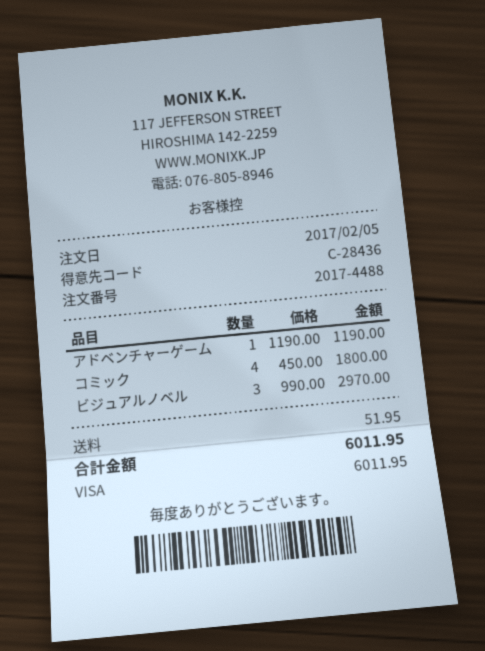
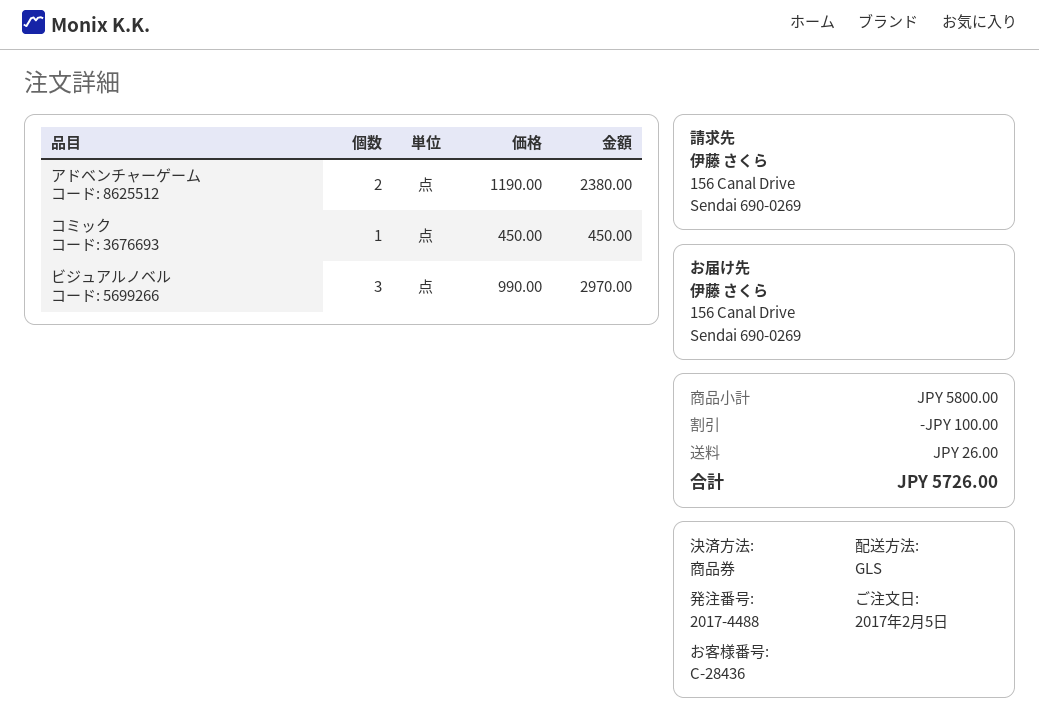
payment method: Visa -> gift card
アドベンチャーゲーム: 1 x 1190.00 = 1190.00 -> 2 x 1190.00 = 2380.00
コミック: 4 x 450.00 = 1800.00 -> 1 x 450.00 = 450.00
discount: none -> 100.00
shipping: 51.95 -> 26.00
total: 6011.95 -> 5726.00

